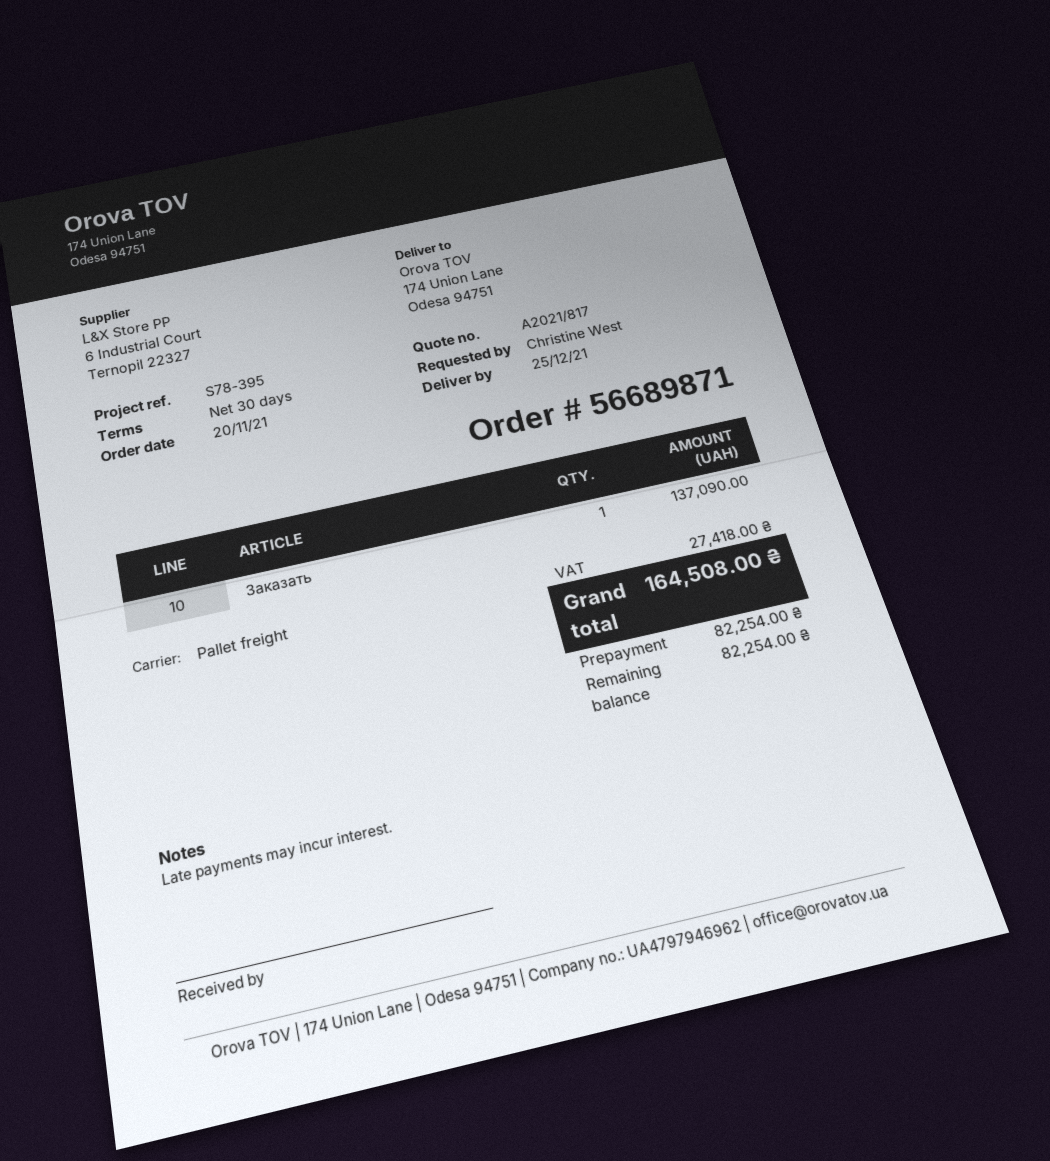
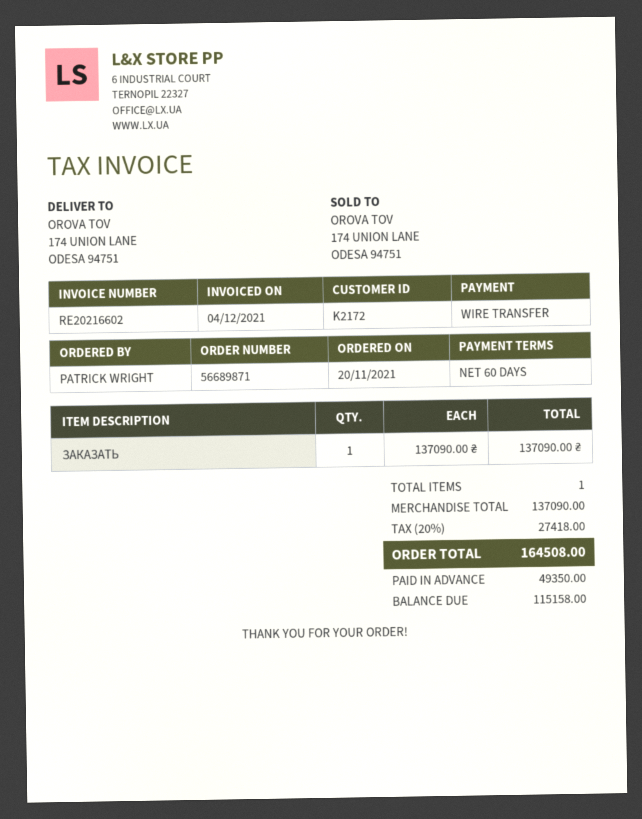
payment terms: 30 days -> 60 days
ordered by: Christine West -> PATRICK WRIGHT
deposit: 82254.00 -> 49350.00
balance: 82254.00 -> 115158.00

